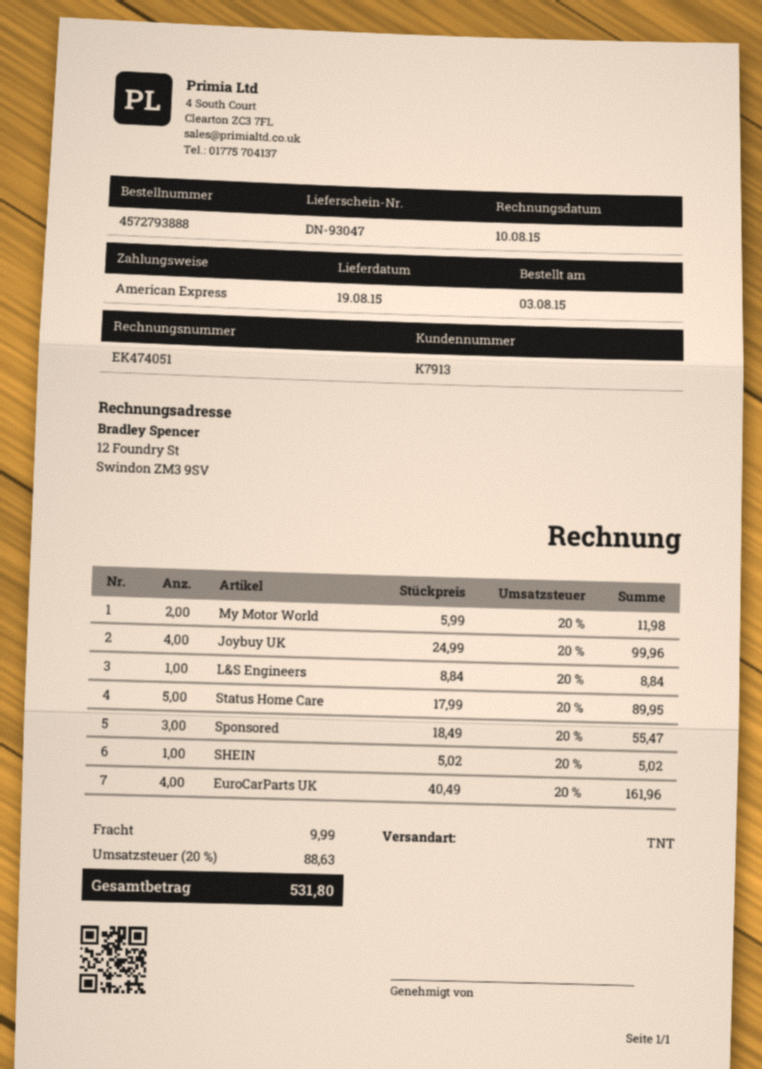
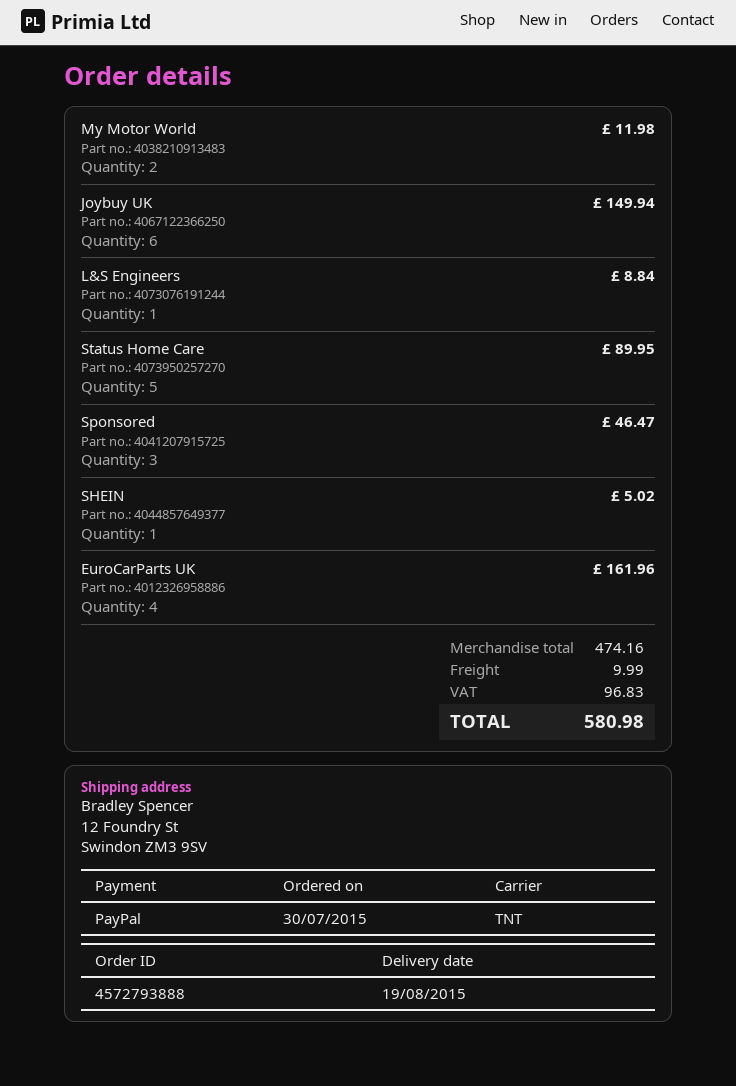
order date: 2015-08-03 -> 2015-07-30
payment method: American Express -> PayPal
Joybuy UK: 4 for 99.96 -> 6 for 149.94
Sponsored: 3 for 55.47 -> 3 for 46.47
tax: 88.63 -> 96.83
total: 531.80 -> 580.98

